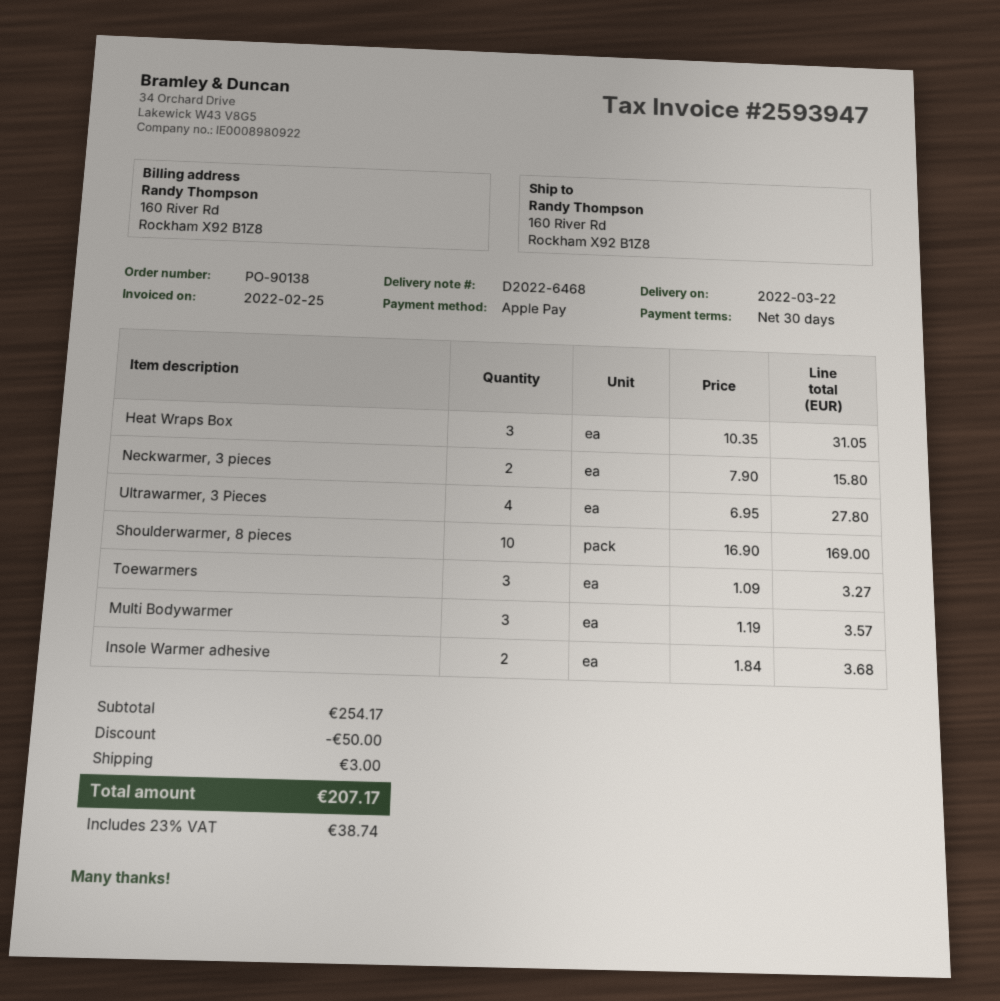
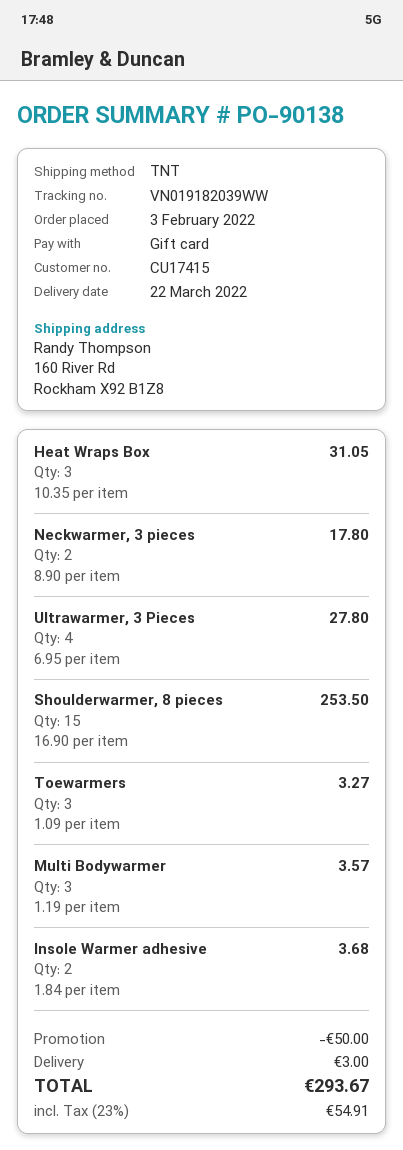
payment method: Apple Pay -> gift card
Neckwarmer, 3 pieces: 2 x 7.90 = 15.80 -> 2 x 8.90 = 17.80
Shoulderwarmer, 8 pieces: 10 x 16.90 = 169.00 -> 15 x 16.90 = 253.50
tax: 23% = 38.74 -> 23% = 54.91
total: 207.17 -> 293.67

